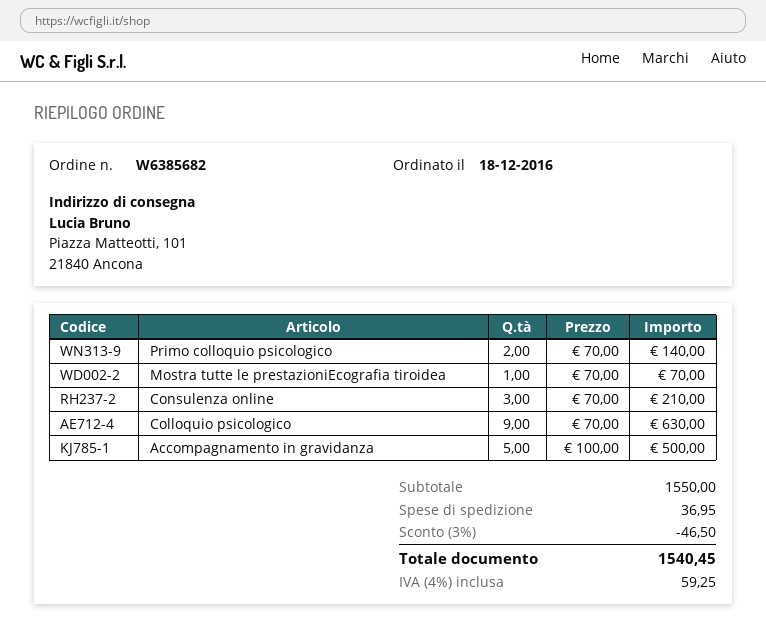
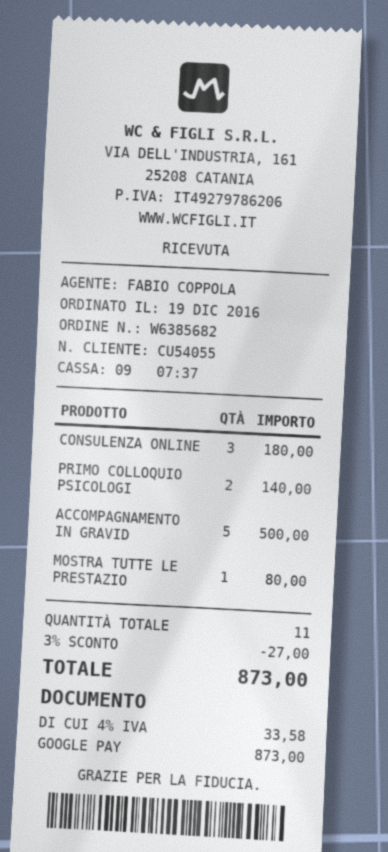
order date: 2016-12-18 -> 2016-12-19
Mostra tutte le prestazioniEcografia tiroidea: 1 for 70.00 -> 1 for 80.00
Consulenza online: 3 for 210.00 -> 3 for 180.00
Colloquio psicologico: 9 for 630.00 -> none
discount: 3% = 46.50 -> 3% = 27.00
shipping: 36.95 -> none
tax: 4% = 59.25 -> 4% = 33.58
total: 1540.45 -> 873.00

